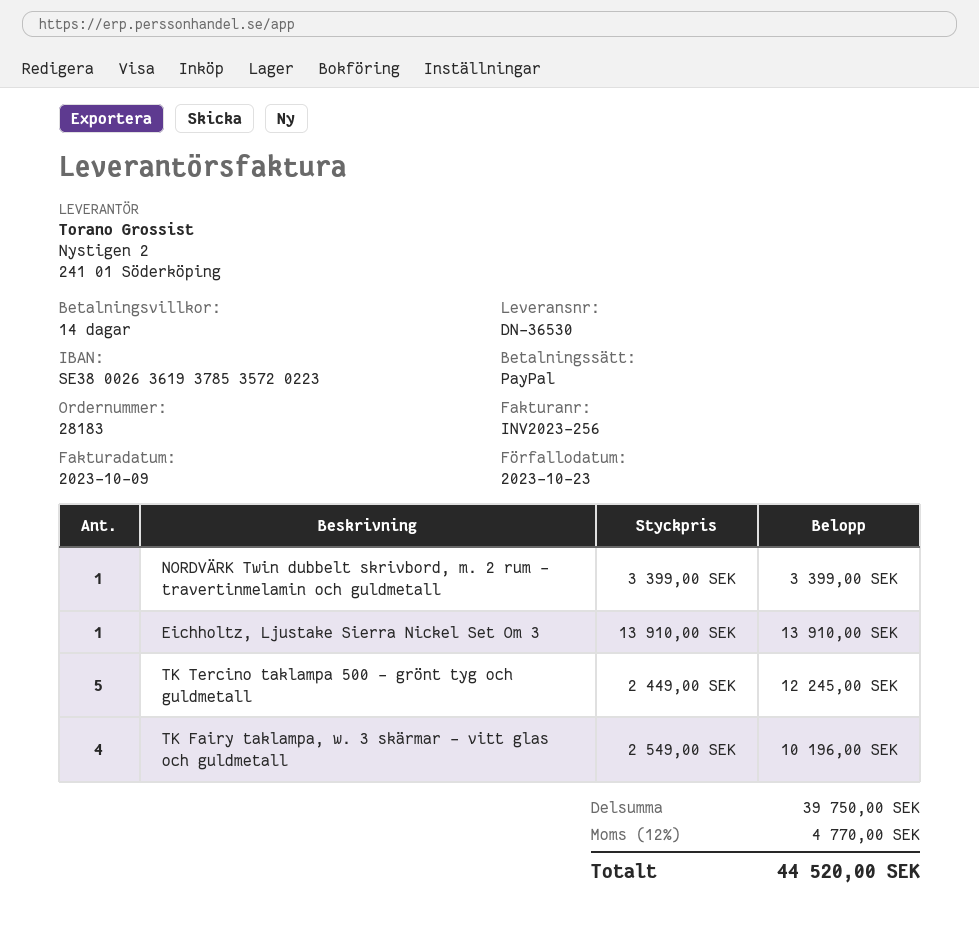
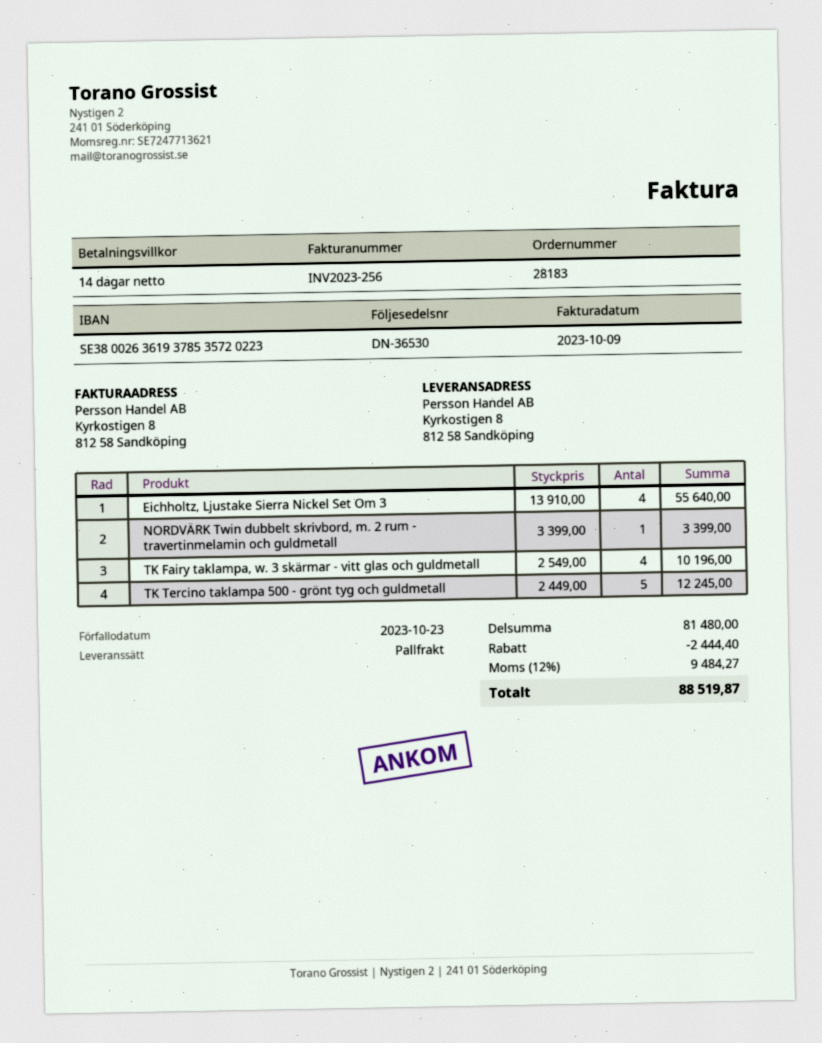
Eichholtz, Ljustake Sierra Nickel Set Om 3: 1 x 13910.00 = 13910.00 -> 4 x 13910.00 = 55640.00
subtotal: 39750.00 -> 81480.00
discount: none -> 2444.40
tax: 12% = 4770.00 -> 12% = 9484.27
total: 44520.00 -> 88519.87

